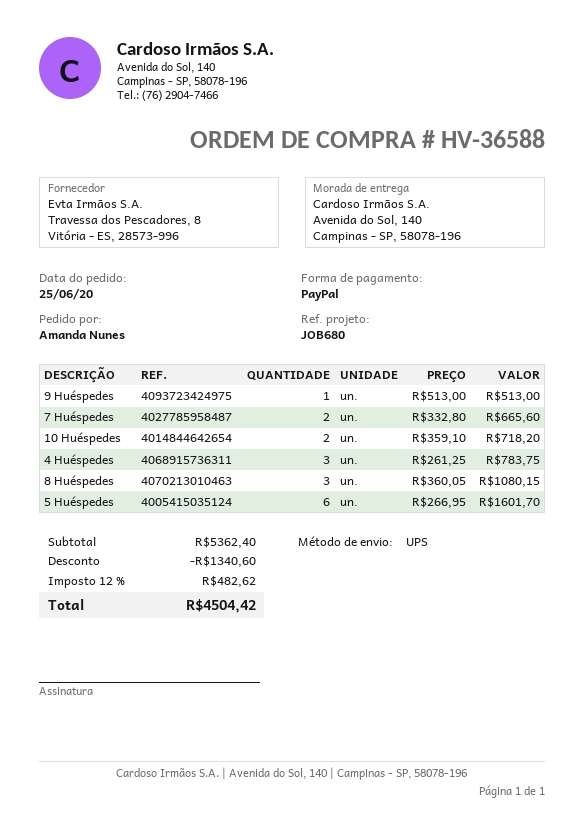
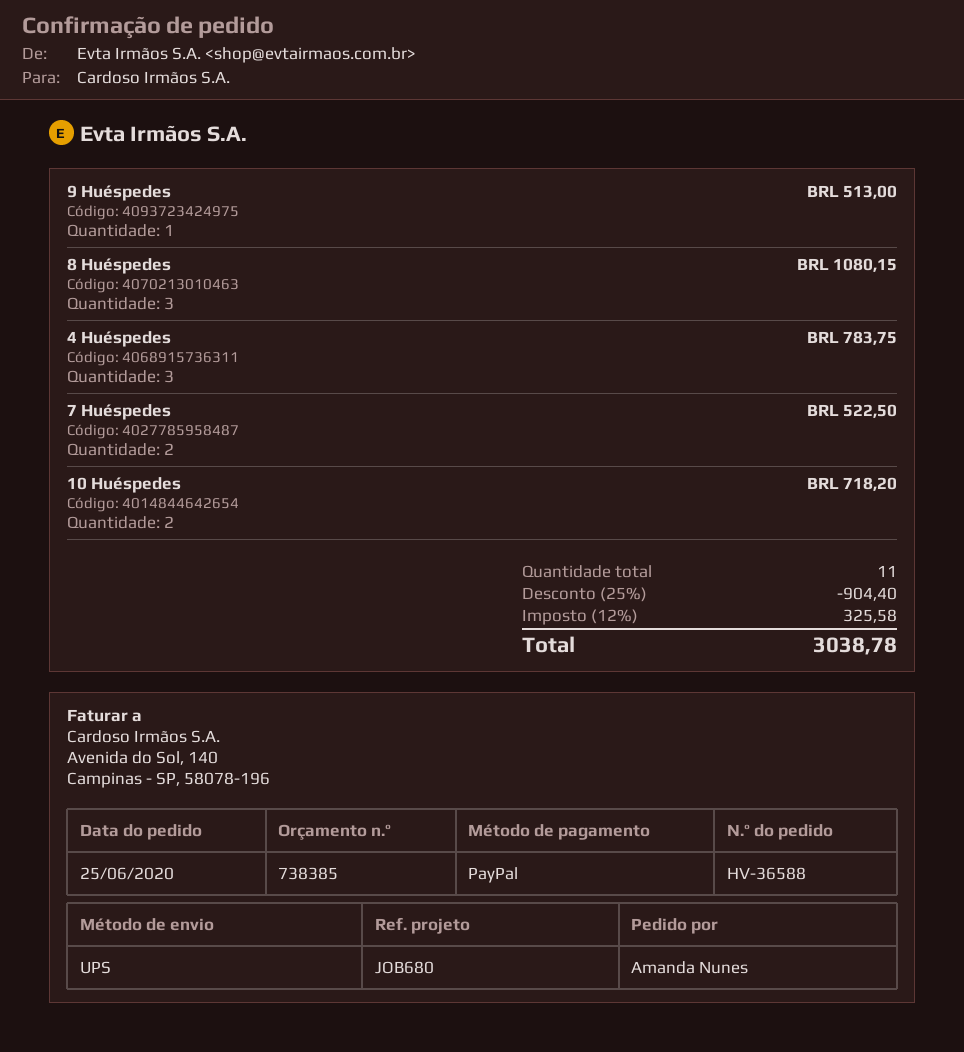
7 Huéspedes: 2 for 665.60 -> 2 for 522.50
5 Huéspedes: 6 for 1601.70 -> none
discount: 1340.60 -> 904.40
tax: 12% = 482.62 -> 12% = 325.58
total: 4504.42 -> 3038.78

